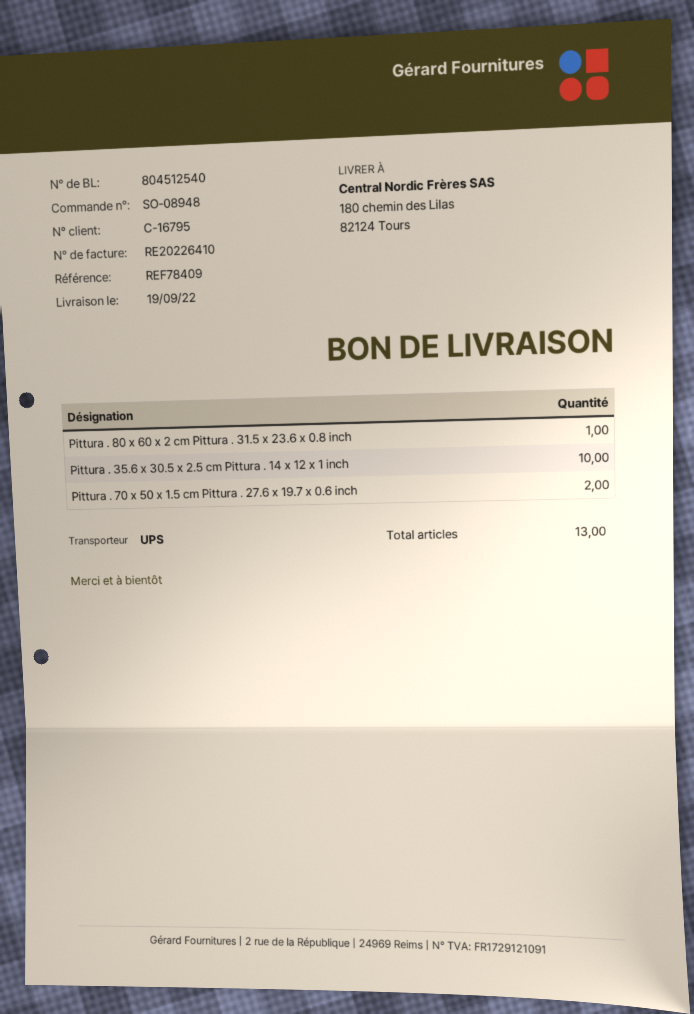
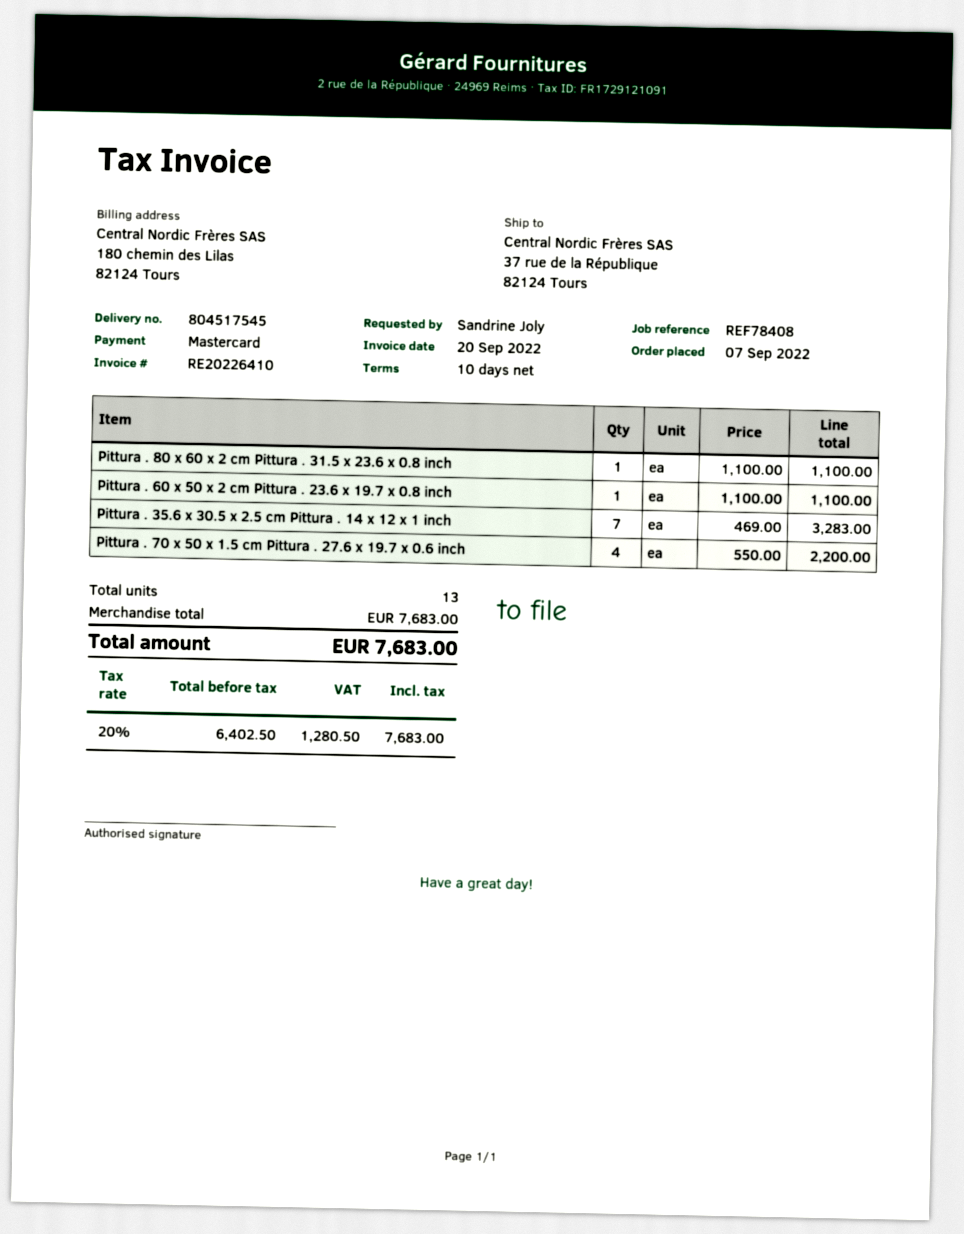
delivery note number: 804512540 -> 804517545
reference: REF78409 -> REF78408
ship to: 180 chemin des Lilas, 82124 Tours -> 37 rue de la République, 82124 Tours
Pittura . 35.6 x 30.5 x 2.5 cm Pittura . 14 x 12 x 1 inch: 10 -> 7
Pittura . 70 x 50 x 1.5 cm Pittura . 27.6 x 19.7 x 0.6 inch: 2 -> 4
Pittura . 60 x 50 x 2 cm Pittura . 23.6 x 19.7 x 0.8 inch: none -> 1

